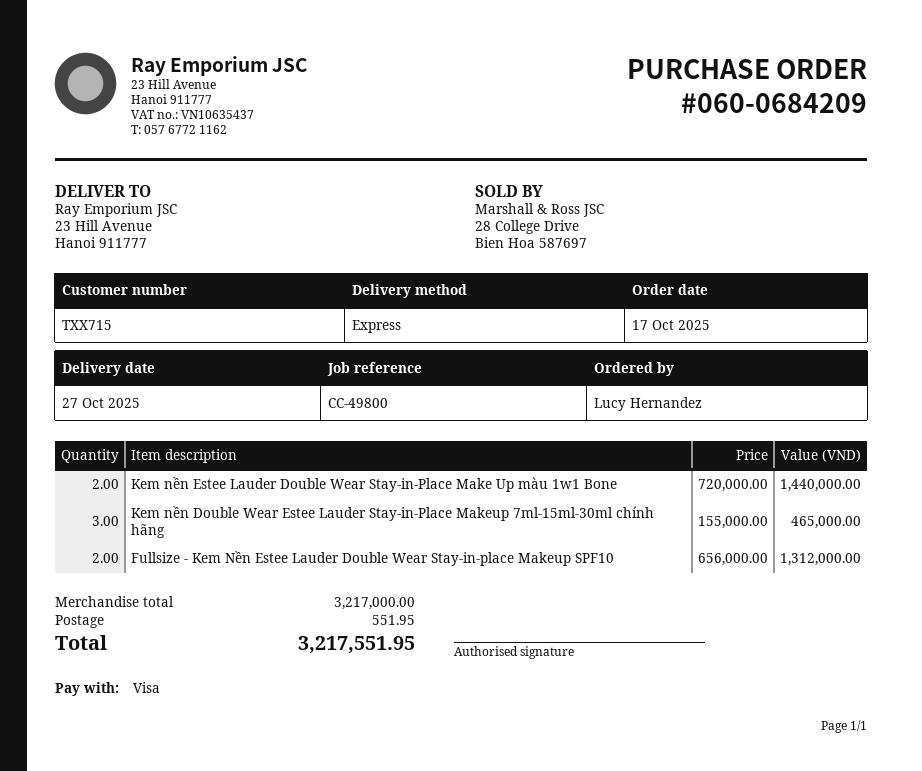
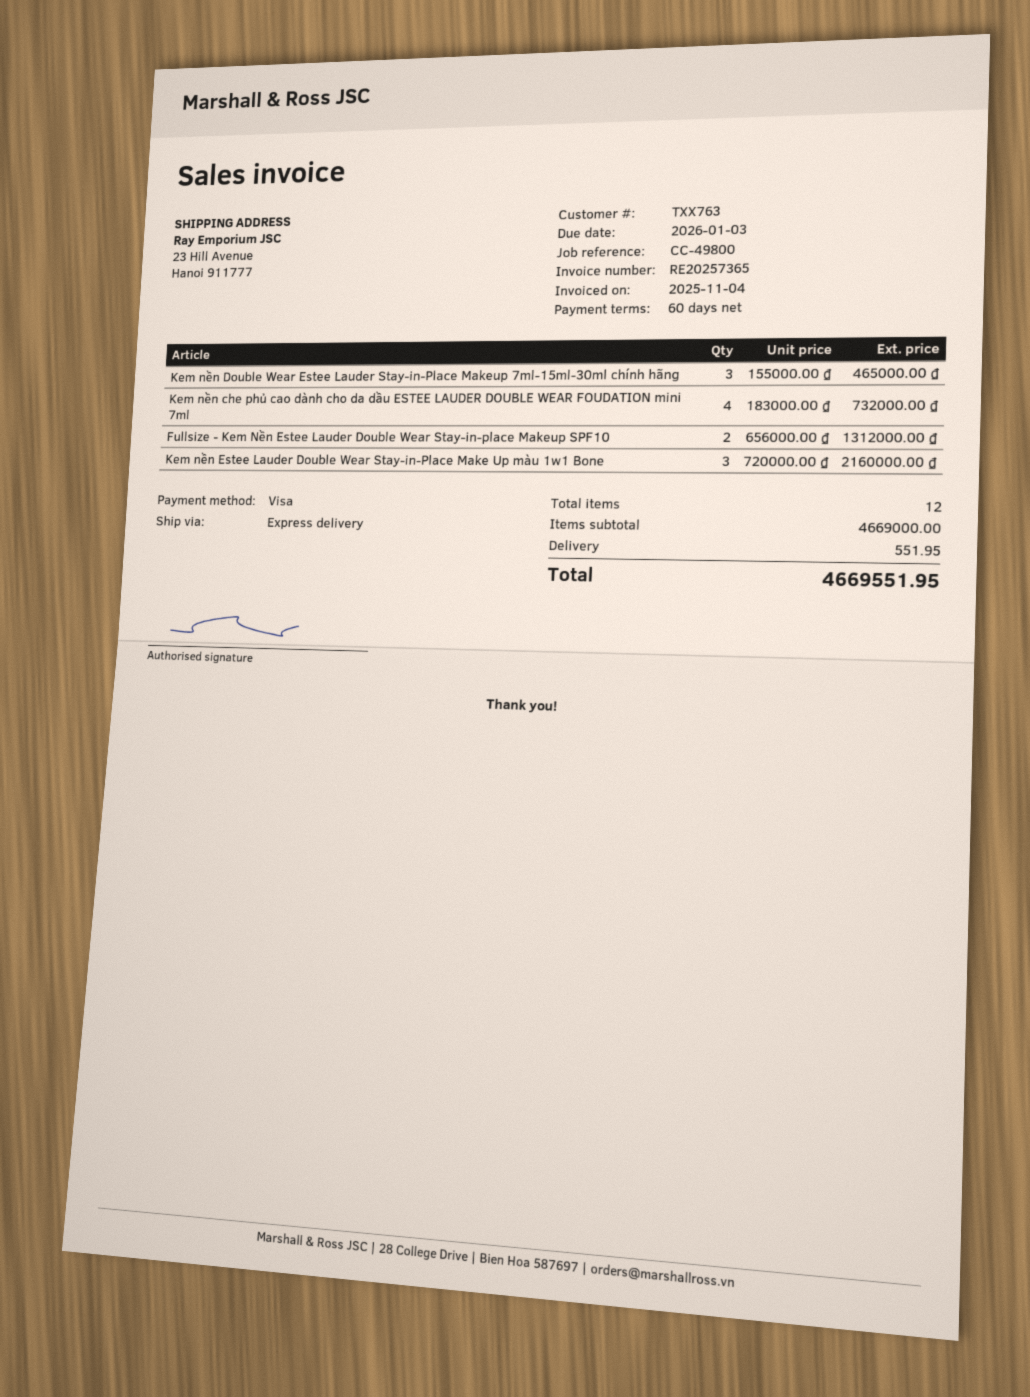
customer number: TXX715 -> TXX763
Kem nền Estee Lauder Double Wear Stay-in-Place Make Up màu 1w1 Bone: 2 x 720000.00 = 1440000.00 -> 3 x 720000.00 = 2160000.00
Kem nền che phủ cao dành cho da dầu ESTEE LAUDER DOUBLE WEAR FOUDATION mini 7ml: none -> 4 x 183000.00 = 732000.00
subtotal: 3217000.00 -> 4669000.00
total: 3217551.95 -> 4669551.95

